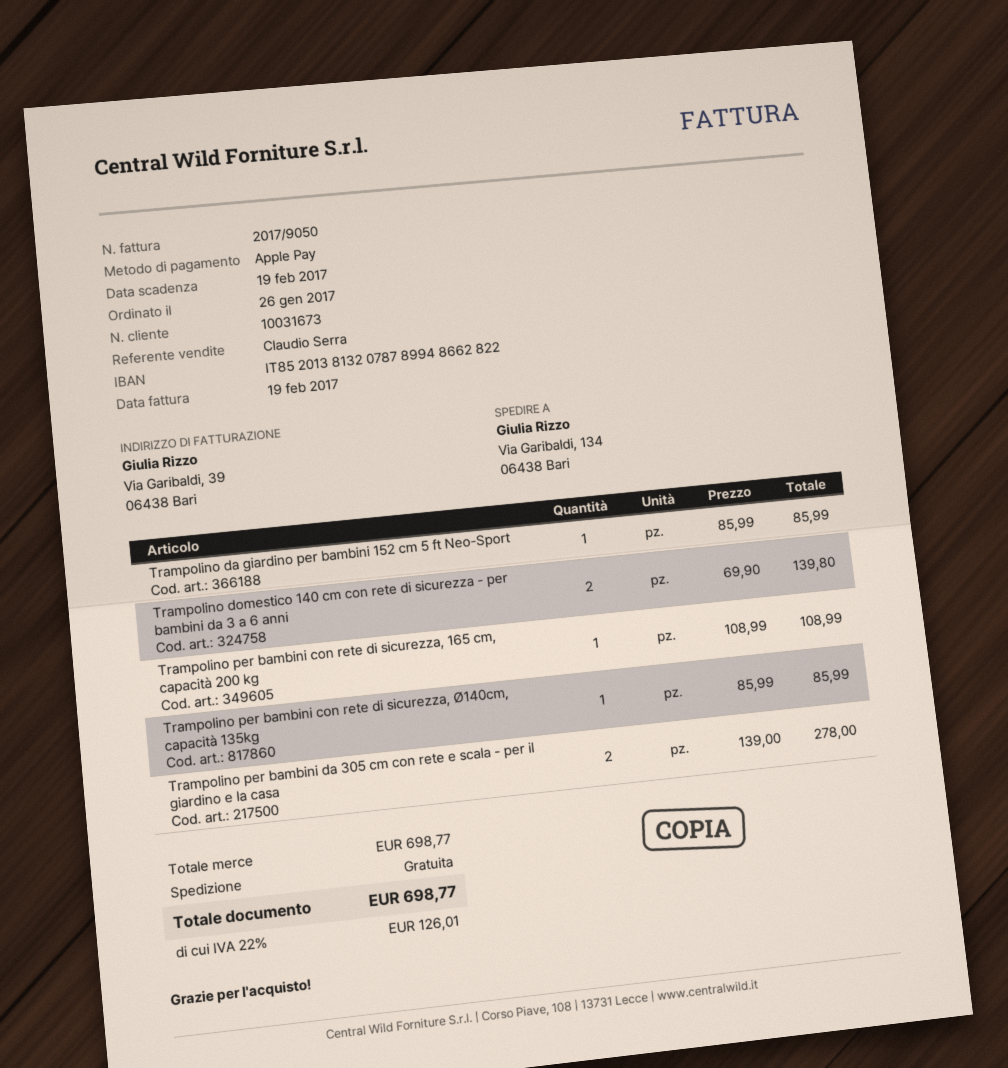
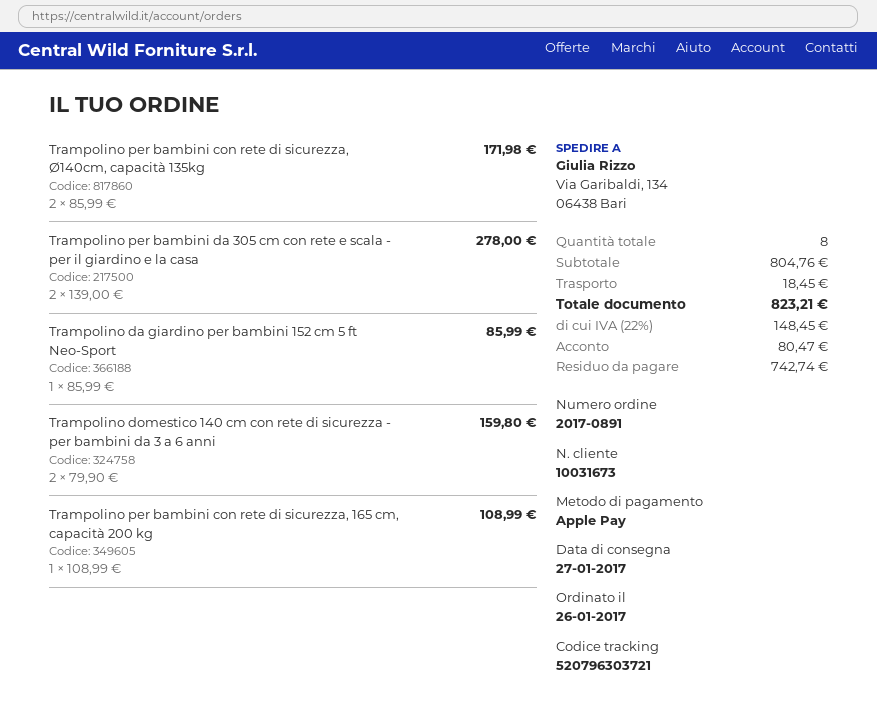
Trampolino domestico 140 cm con rete di sicurezza - per bambini da 3 a 6 anni: 2 x 69.90 = 139.80 -> 2 x 79.90 = 159.80
Trampolino per bambini con rete di sicurezza, Ø140cm, capacità 135kg: 1 x 85.99 = 85.99 -> 2 x 85.99 = 171.98
subtotal: 698.77 -> 804.76
shipping: 0.00 -> 18.45
tax: 22% = 126.01 -> 22% = 148.45
total: 698.77 -> 823.21

